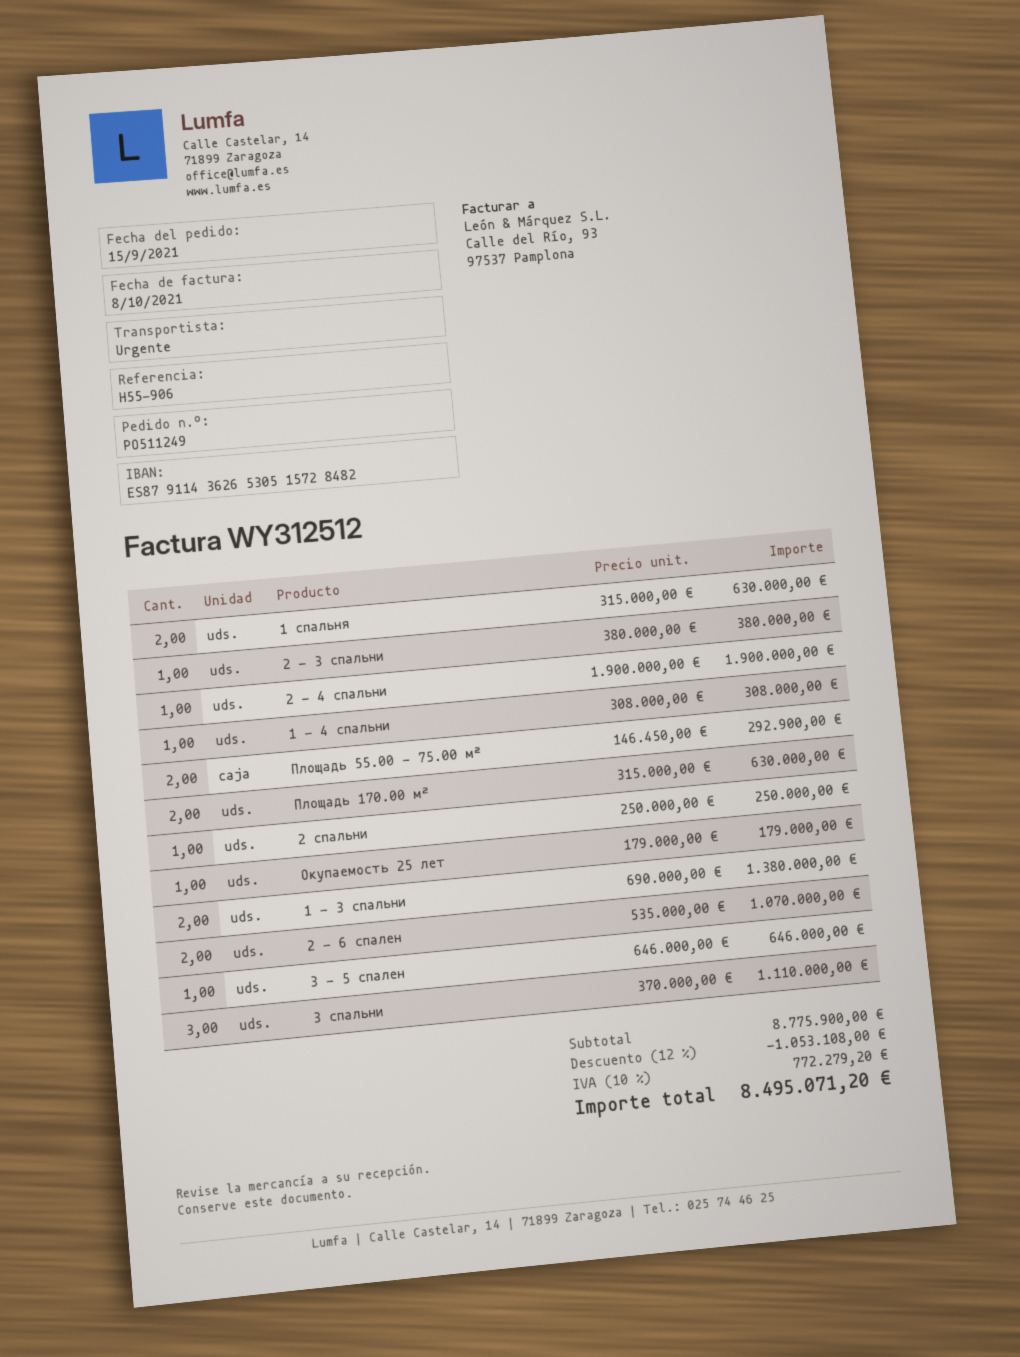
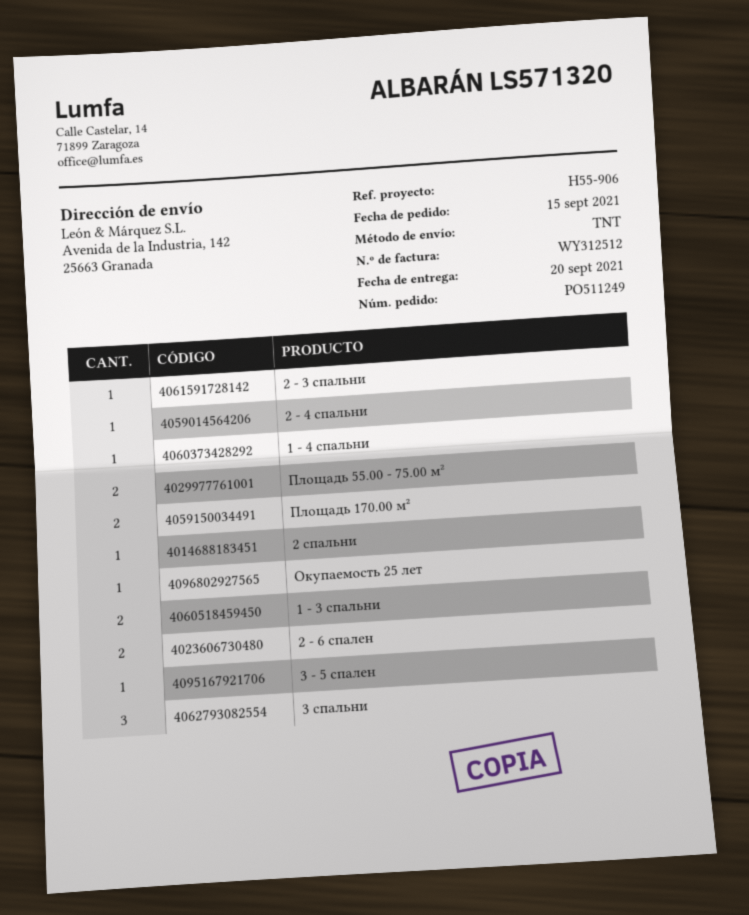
shipping method: express -> TNT
1 спальня: 2 -> none

